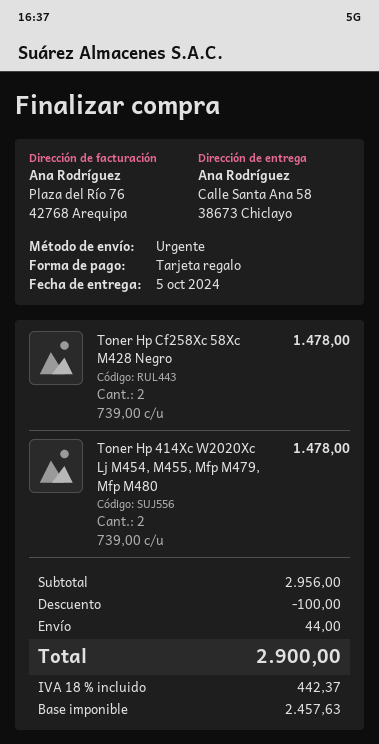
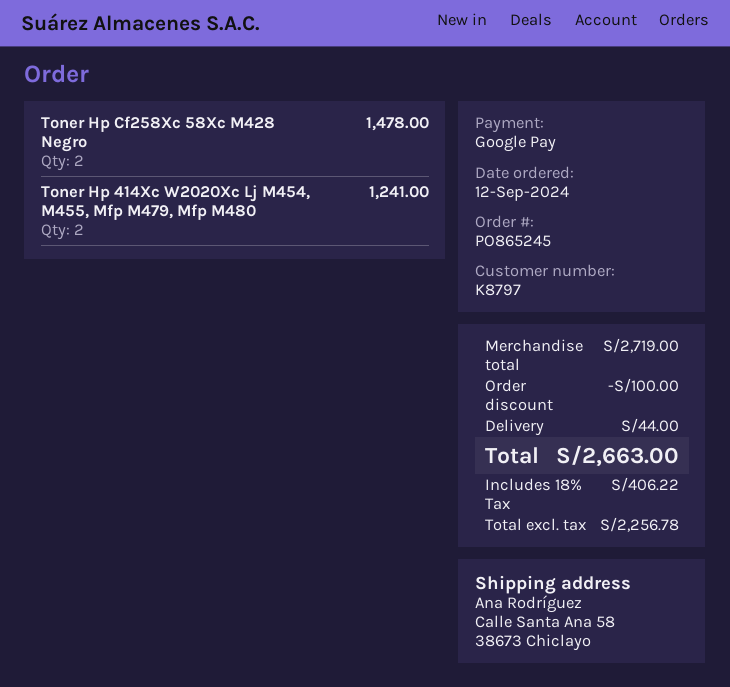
payment method: gift card -> Google Pay
Toner Hp 414Xc W2020Xc Lj M454, M455, Mfp M479, Mfp M480: 2 for 1478.00 -> 2 for 1241.00
subtotal: 2956.00 -> 2719.00
net: 2457.63 -> 2256.78
tax: 18% = 442.37 -> 18% = 406.22
total: 2900.00 -> 2663.00

